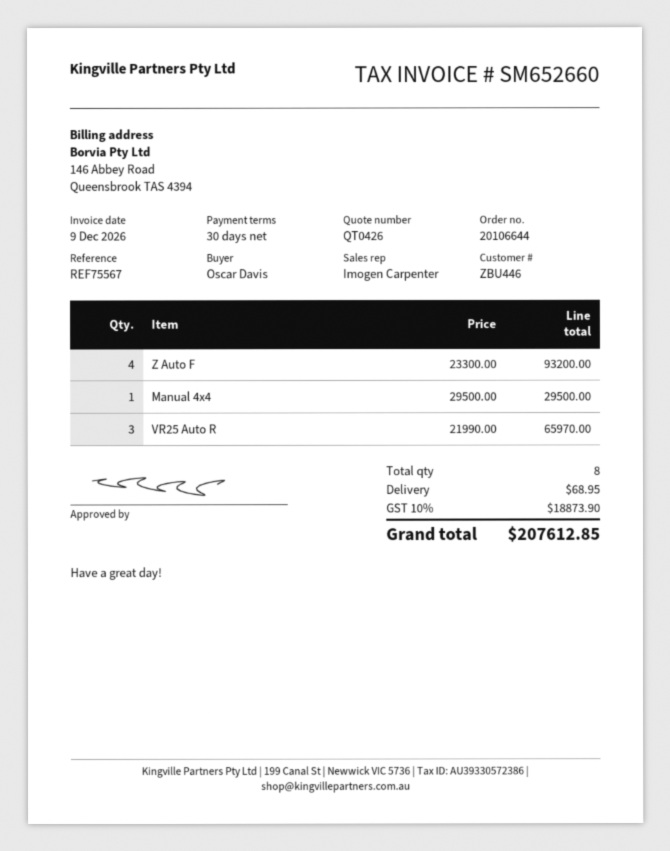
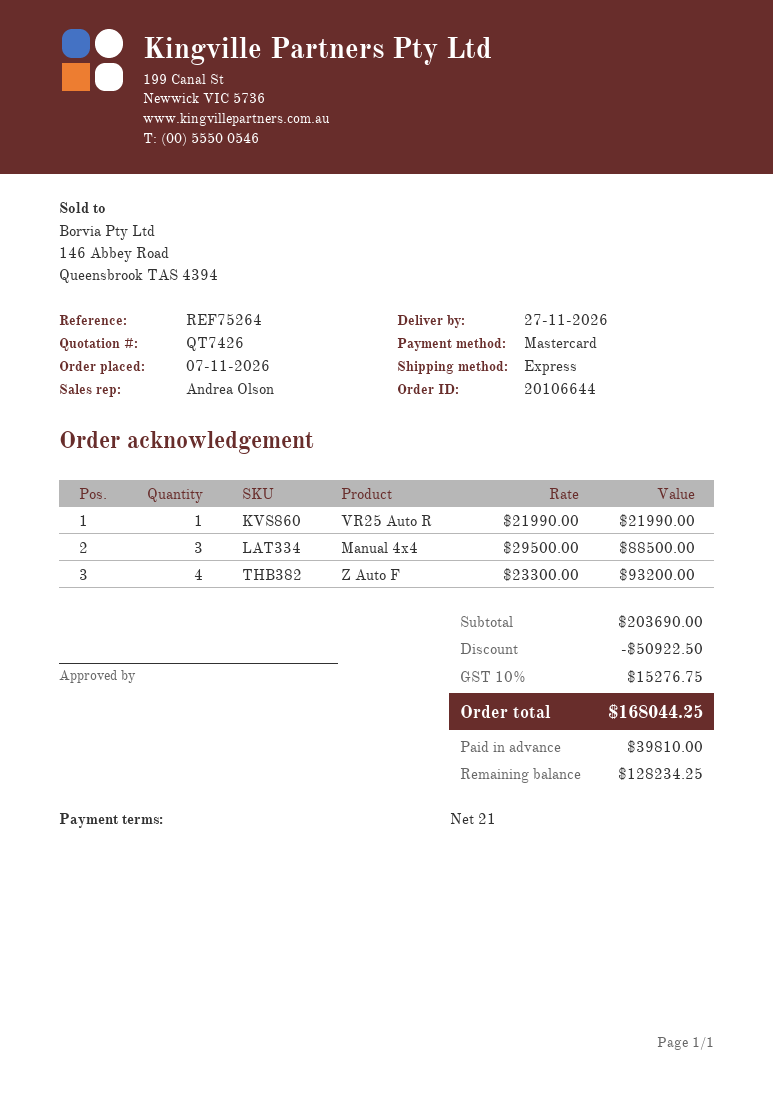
quote number: QT0426 -> QT7426
payment terms: 30 days -> 21 days
reference: REF75567 -> REF75264
sales rep: Imogen Carpenter -> Andrea Olson
Manual 4x4: 1 x 29500.00 = 29500.00 -> 3 x 29500.00 = 88500.00
VR25 Auto R: 3 x 21990.00 = 65970.00 -> 1 x 21990.00 = 21990.00
discount: none -> 50922.50
shipping: 68.95 -> none
tax: 10% = 18873.90 -> 10% = 15276.75
total: 207612.85 -> 168044.25

